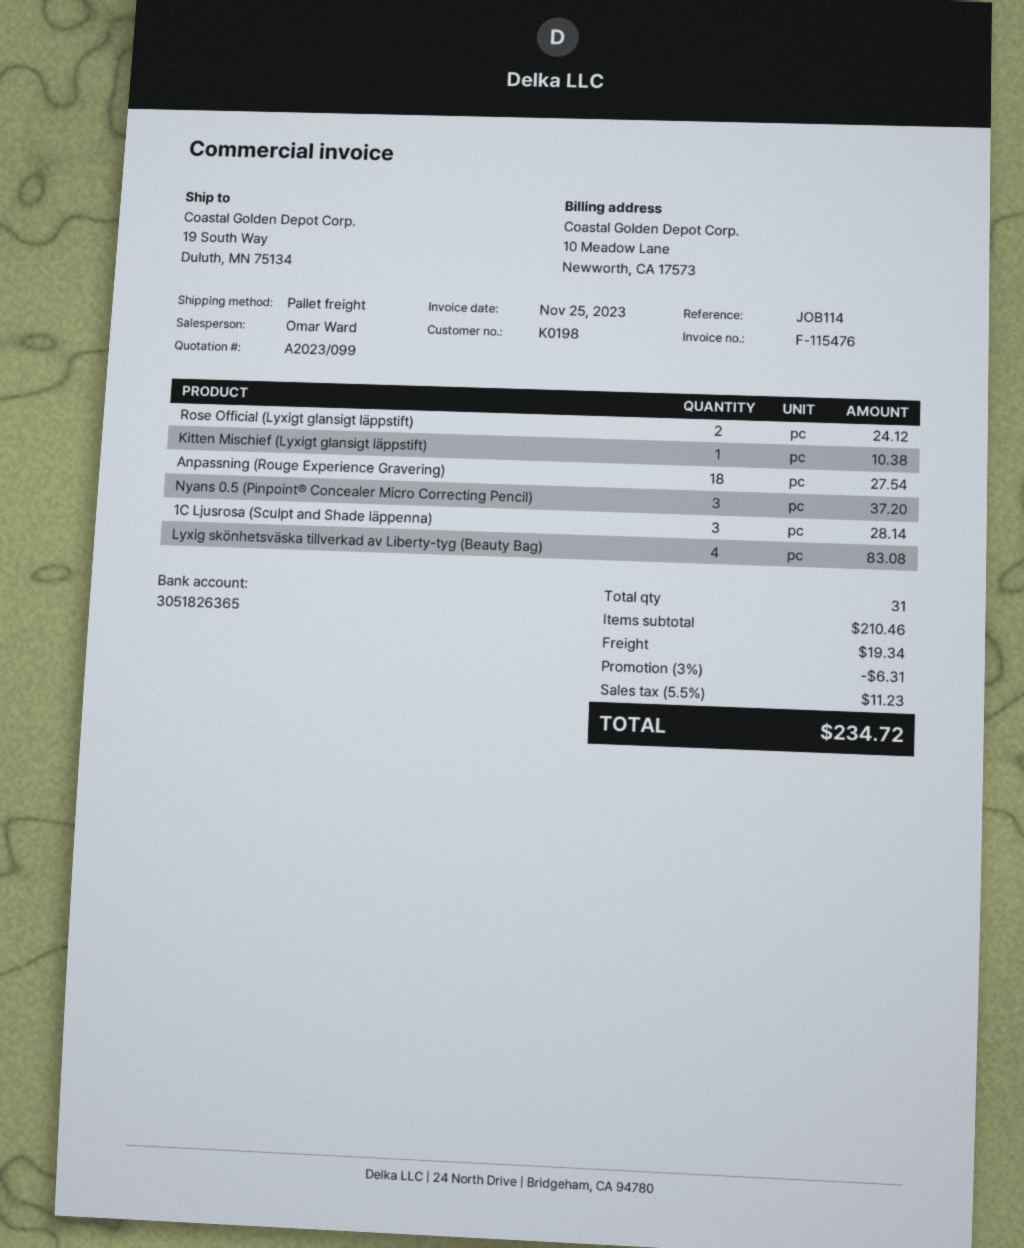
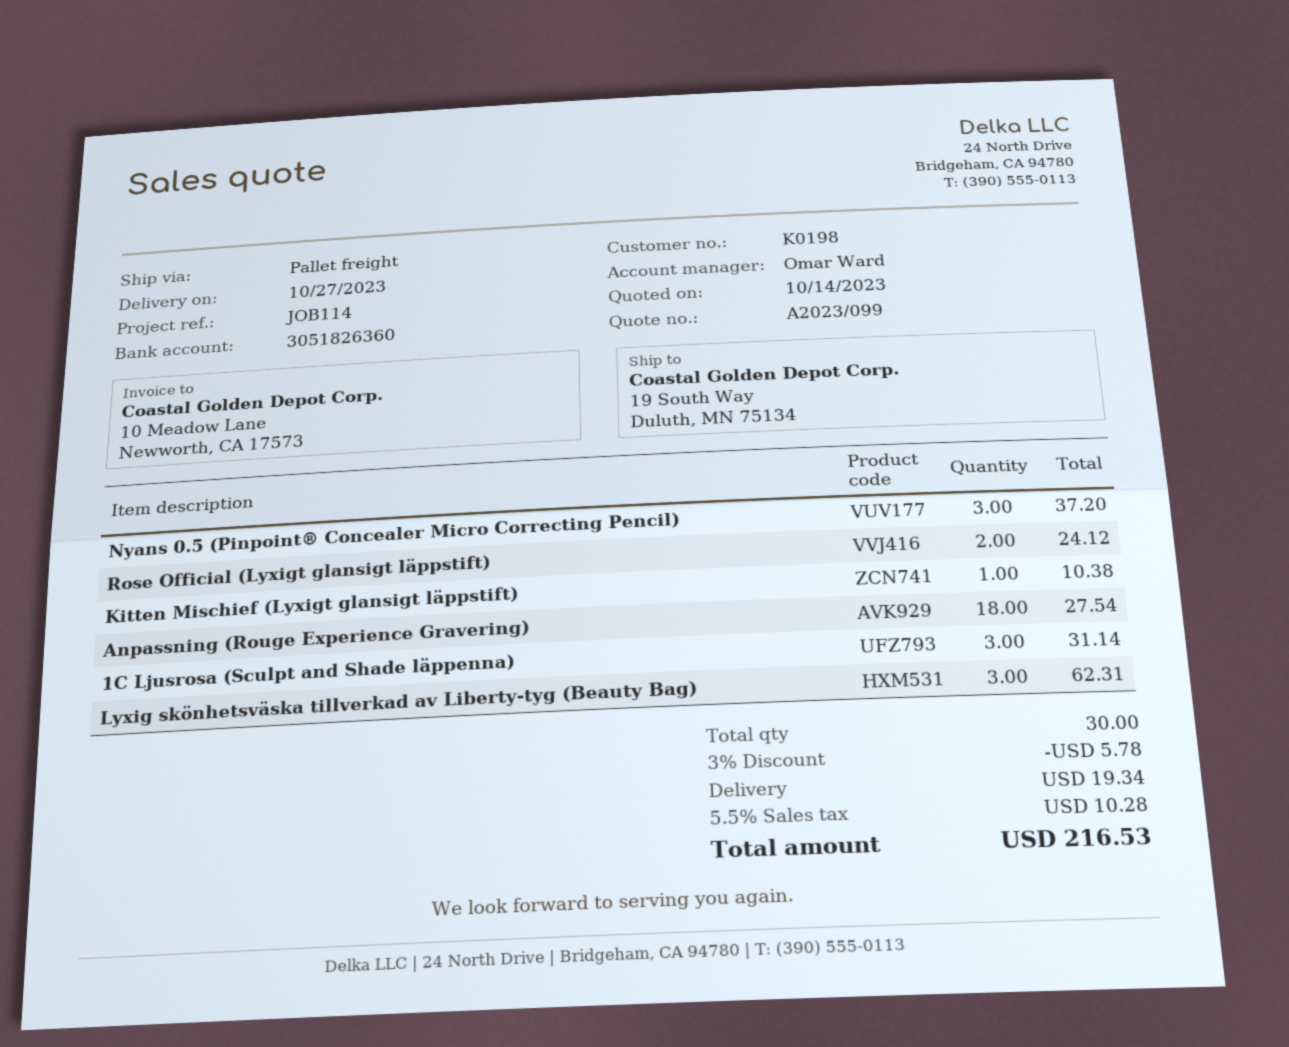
bank account: 3051826365 -> 3051826360
1C Ljusrosa (Sculpt and Shade läppenna): 3 for 28.14 -> 3 for 31.14
Lyxig skönhetsväska tillverkad av Liberty-tyg (Beauty Bag): 4 for 83.08 -> 3 for 62.31
total quantity: 31 -> 30
discount: 3% = 6.31 -> 3% = 5.78
tax: 5.5% = 11.23 -> 5.5% = 10.28
total: 234.72 -> 216.53

